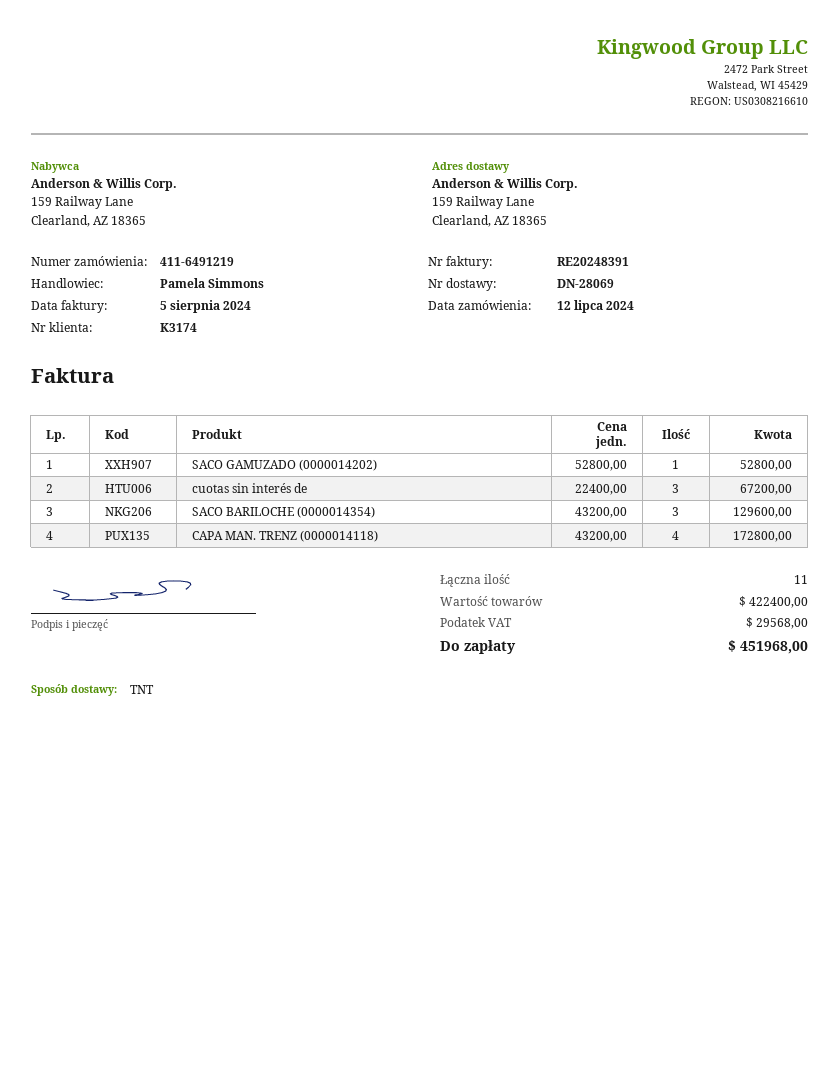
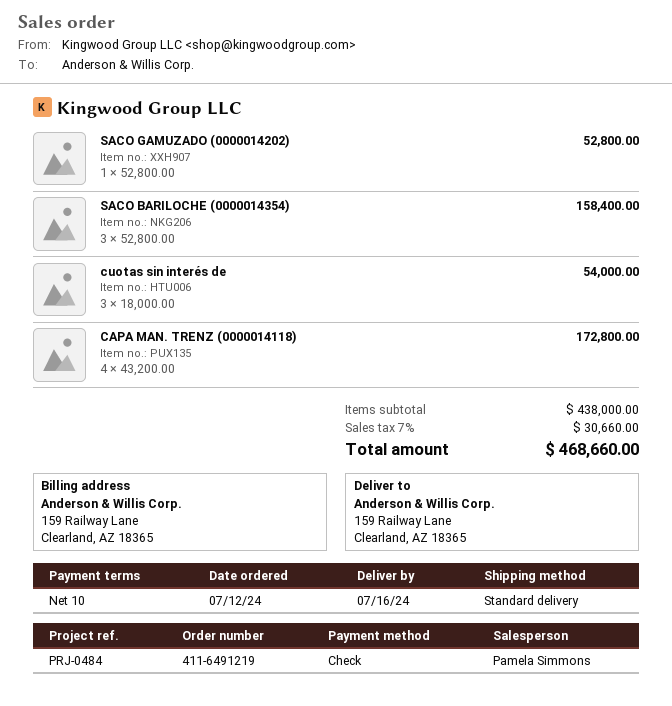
shipping method: TNT -> standard
cuotas sin interés de: 3 x 22400.00 = 67200.00 -> 3 x 18000.00 = 54000.00
SACO BARILOCHE (0000014354): 3 x 43200.00 = 129600.00 -> 3 x 52800.00 = 158400.00
subtotal: 422400.00 -> 438000.00
tax: 29568.00 -> 30660.00
total: 451968.00 -> 468660.00

